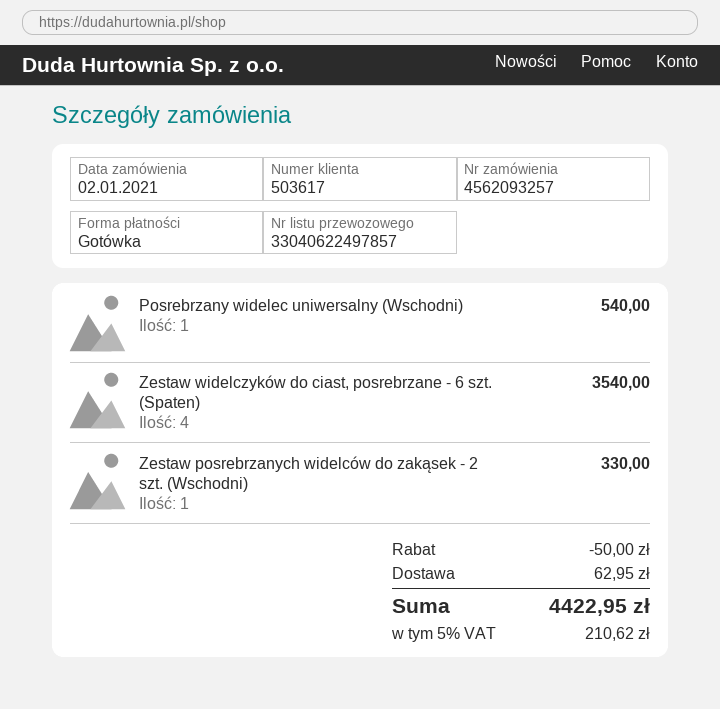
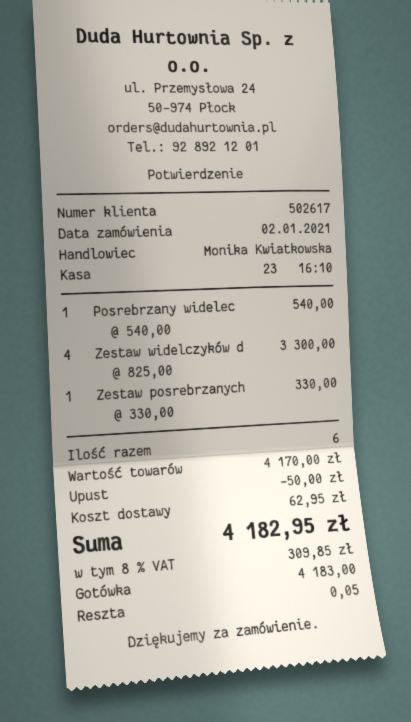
customer number: 503617 -> 502617
Zestaw widelczyków do ciast, posrebrzane - 6 szt. (Spaten): 4 for 3540.00 -> 4 for 3300.00
tax: 5% = 210.62 -> 8% = 309.85
total: 4422.95 -> 4182.95

